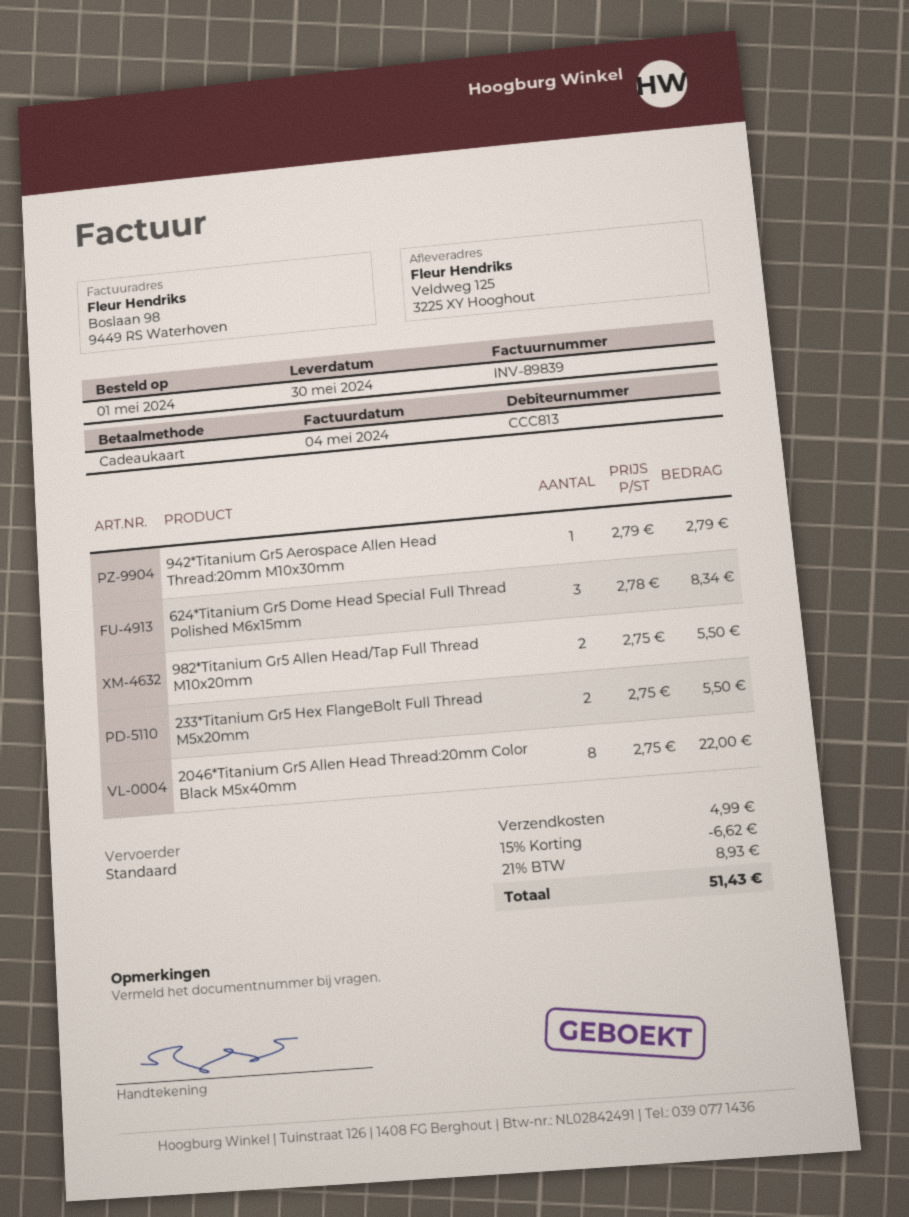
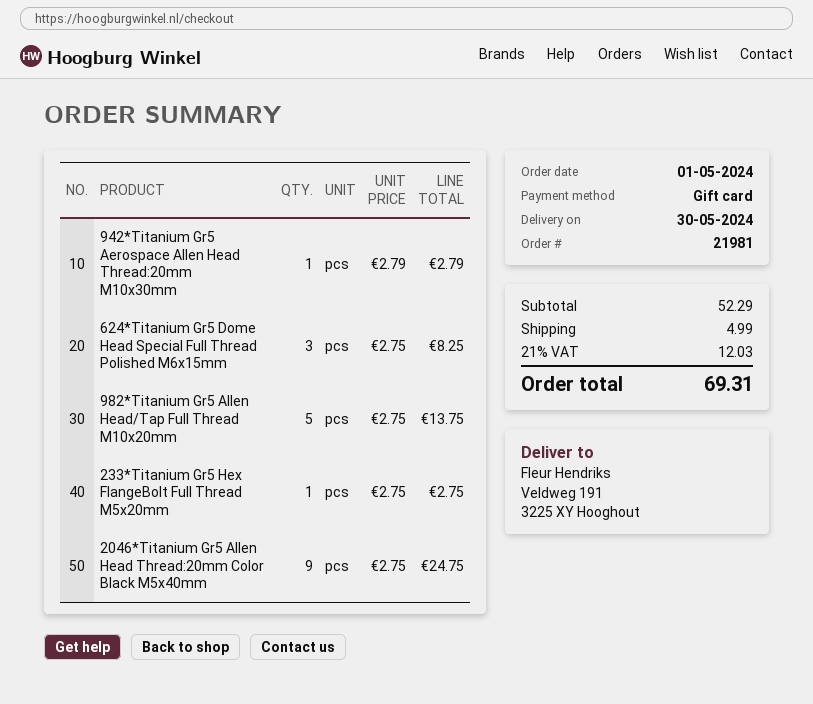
ship to: Veldweg 125, 3225 XY Hooghout -> Veldweg 191, 3225 XY Hooghout
624*Titanium Gr5 Dome Head Special Full Thread Polished M6x15mm: 3 x 2.78 = 8.34 -> 3 x 2.75 = 8.25
982*Titanium Gr5 Allen Head/Tap Full Thread M10x20mm: 2 x 2.75 = 5.50 -> 5 x 2.75 = 13.75
233*Titanium Gr5 Hex FlangeBolt Full Thread M5x20mm: 2 x 2.75 = 5.50 -> 1 x 2.75 = 2.75
2046*Titanium Gr5 Allen Head Thread:20mm Color Black M5x40mm: 8 x 2.75 = 22.00 -> 9 x 2.75 = 24.75
discount: 15% = 6.62 -> none
tax: 21% = 8.93 -> 21% = 12.03
total: 51.43 -> 69.31

